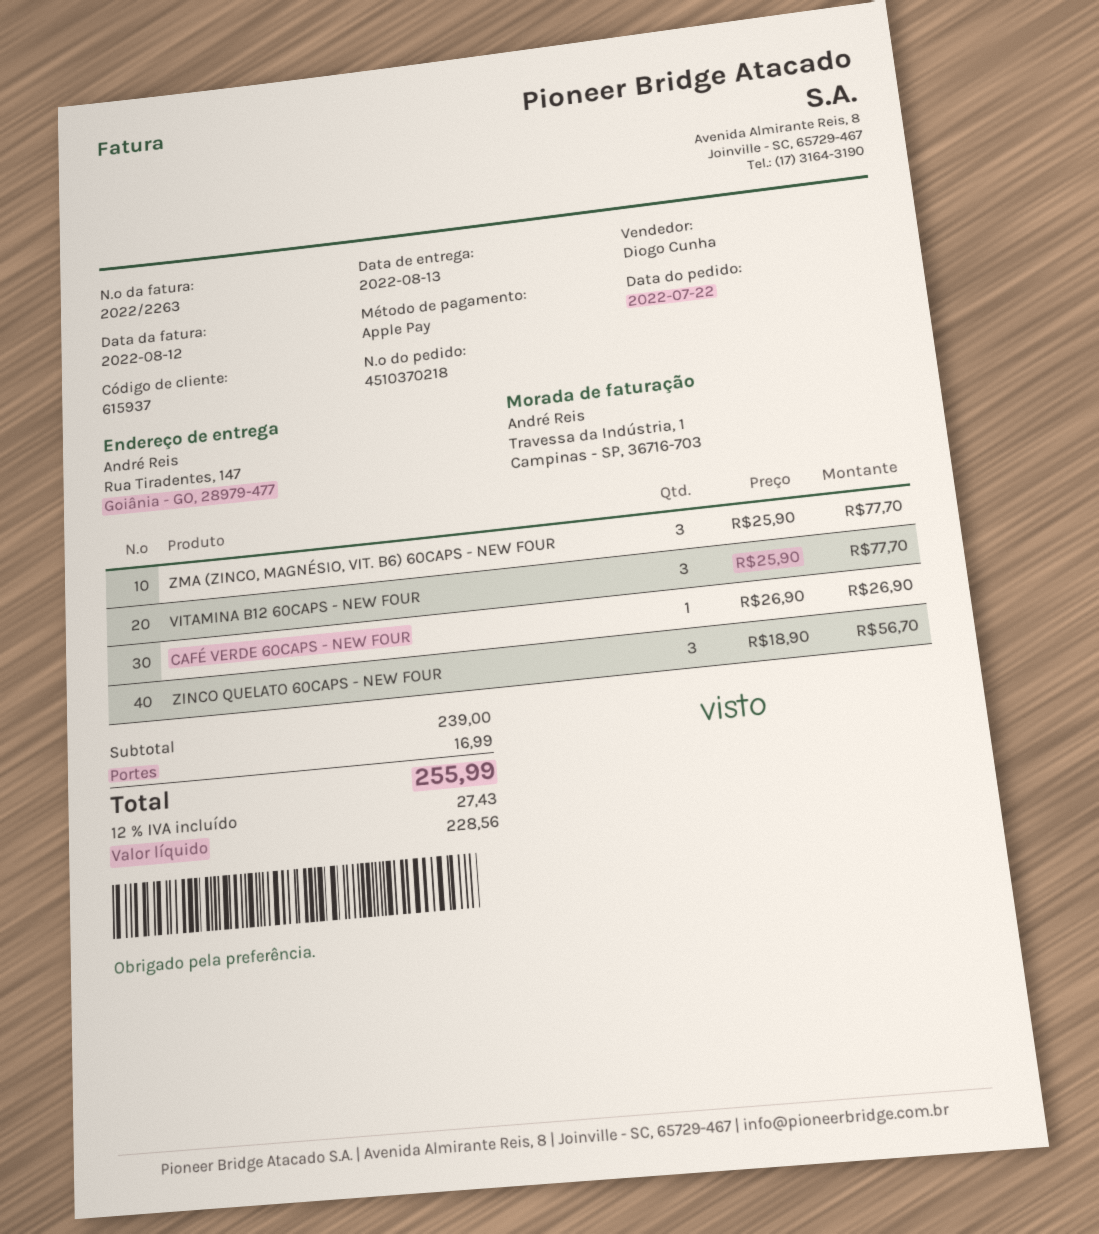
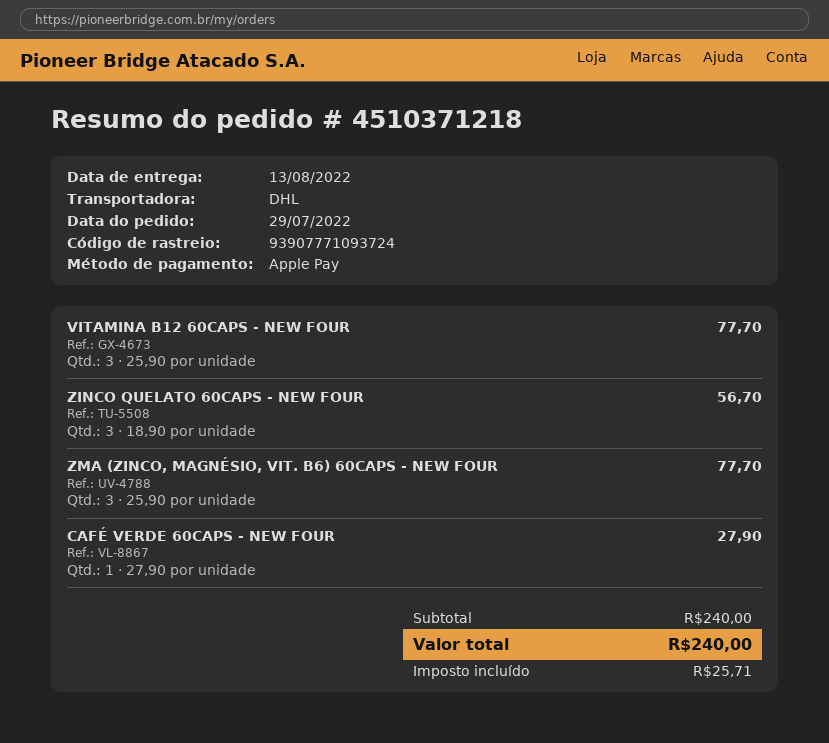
order number: 4510370218 -> 4510371218
order date: 2022-07-22 -> 2022-07-29
CAFÉ VERDE 60CAPS - NEW FOUR: 1 x 26.90 = 26.90 -> 1 x 27.90 = 27.90
subtotal: 239.00 -> 240.00
shipping: 16.99 -> none
tax: 27.43 -> 25.71
total: 255.99 -> 240.00

